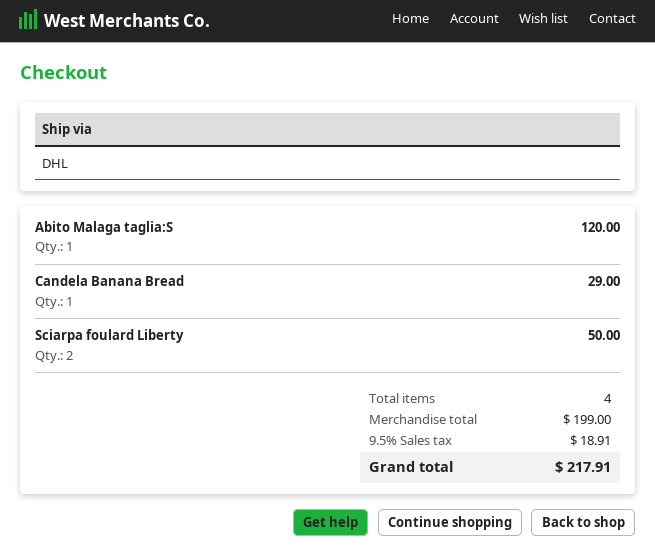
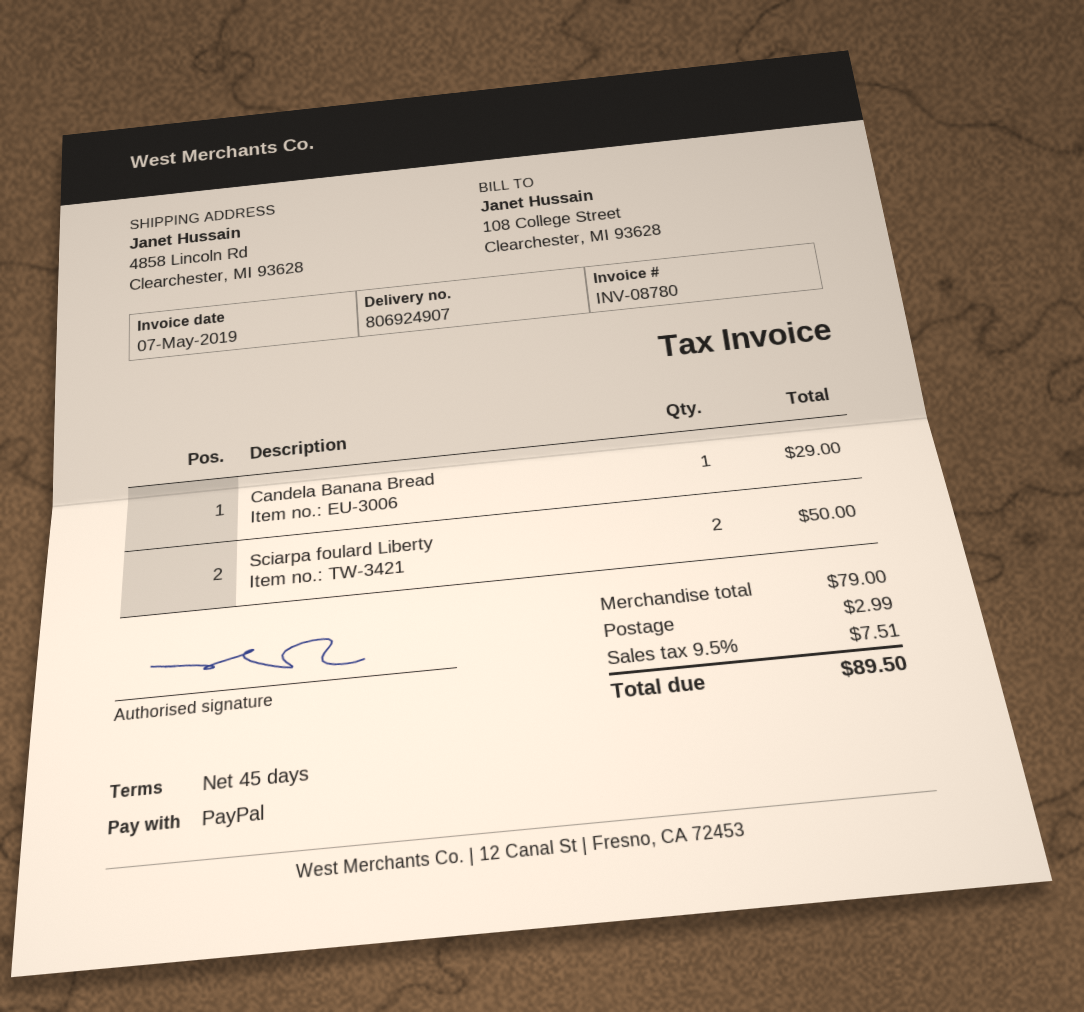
Abito Malaga taglia:S: 1 for 120.00 -> none
subtotal: 199.00 -> 79.00
shipping: none -> 2.99
tax: 9.5% = 18.91 -> 9.5% = 7.51
total: 217.91 -> 89.50

